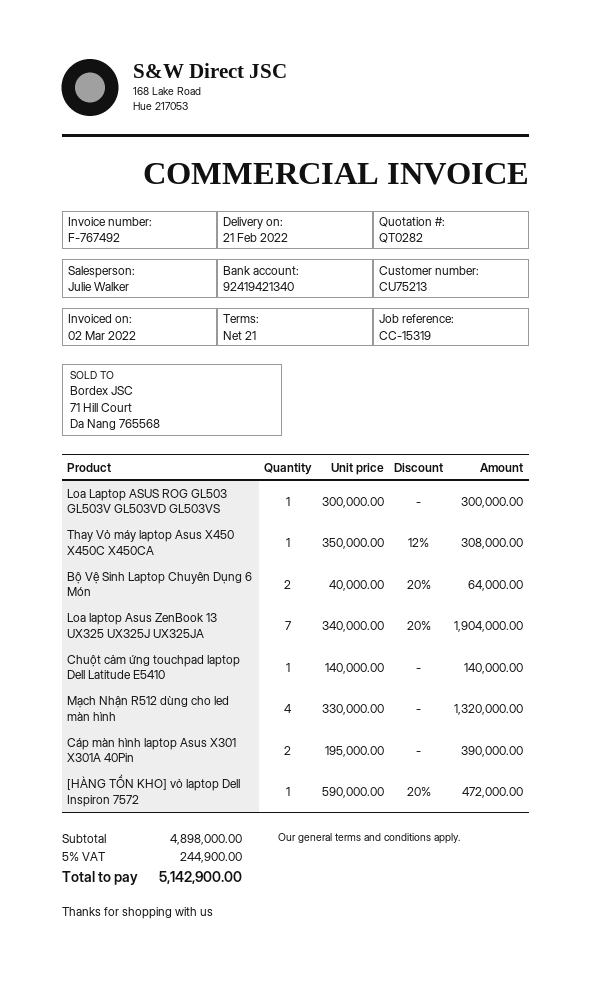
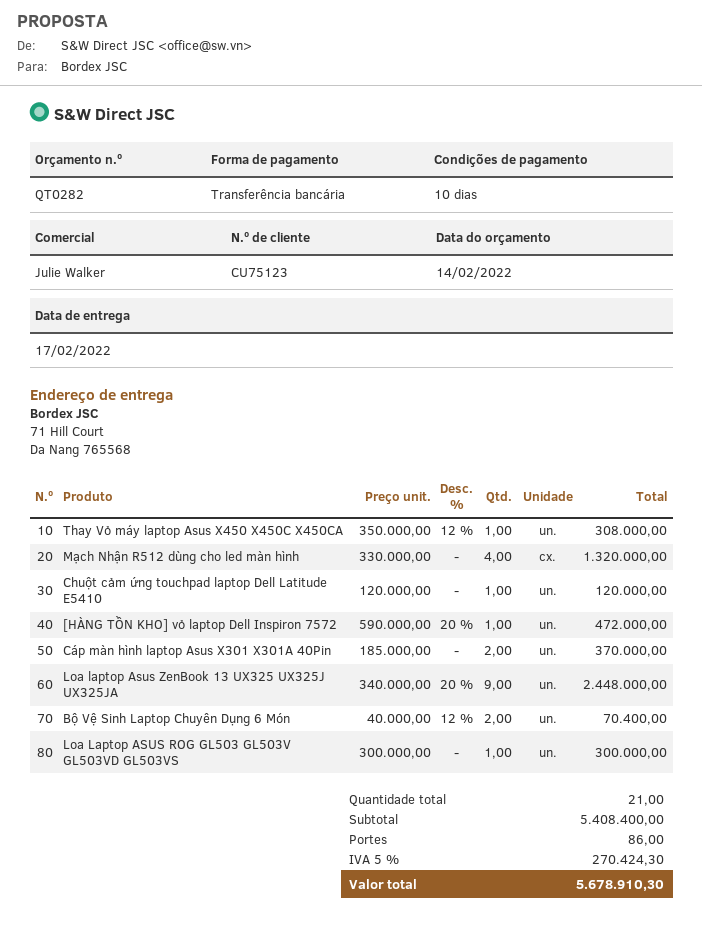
delivery date: 2022-02-21 -> 2022-02-17
payment terms: 21 days -> 10 days
customer number: CU75213 -> CU75123
Bộ Vệ Sinh Laptop Chuyên Dụng 6 Món: 2 x 40000.00 - 20% = 64000.00 -> 2 x 40000.00 - 12% = 70400.00
Loa laptop Asus ZenBook 13 UX325 UX325J UX325JA: 7 x 340000.00 - 20% = 1904000.00 -> 9 x 340000.00 - 20% = 2448000.00
Chuột cảm ứng touchpad laptop Dell Latitude E5410: 1 x 140000.00 = 140000.00 -> 1 x 120000.00 = 120000.00
Cáp màn hình laptop Asus X301 X301A 40Pin: 2 x 195000.00 = 390000.00 -> 2 x 185000.00 = 370000.00
subtotal: 4898000.00 -> 5408400.00
shipping: none -> 86.00
tax: 5% = 244900.00 -> 5% = 270424.30
total: 5142900.00 -> 5678910.30

